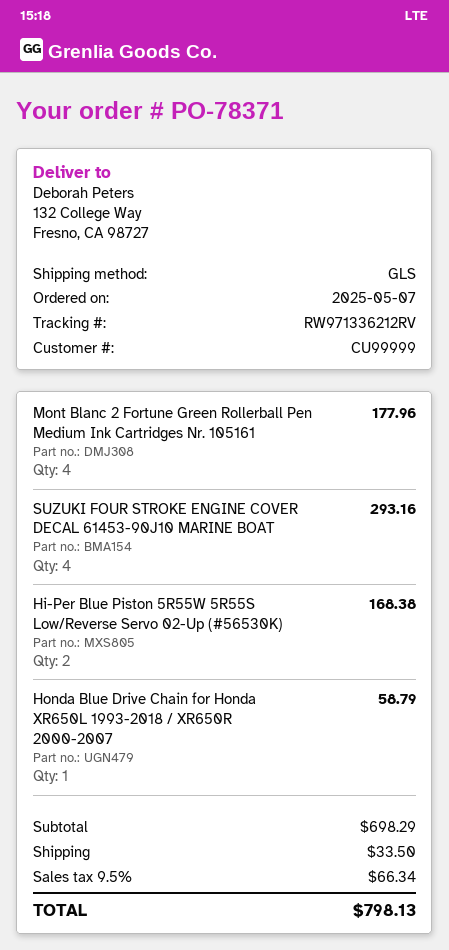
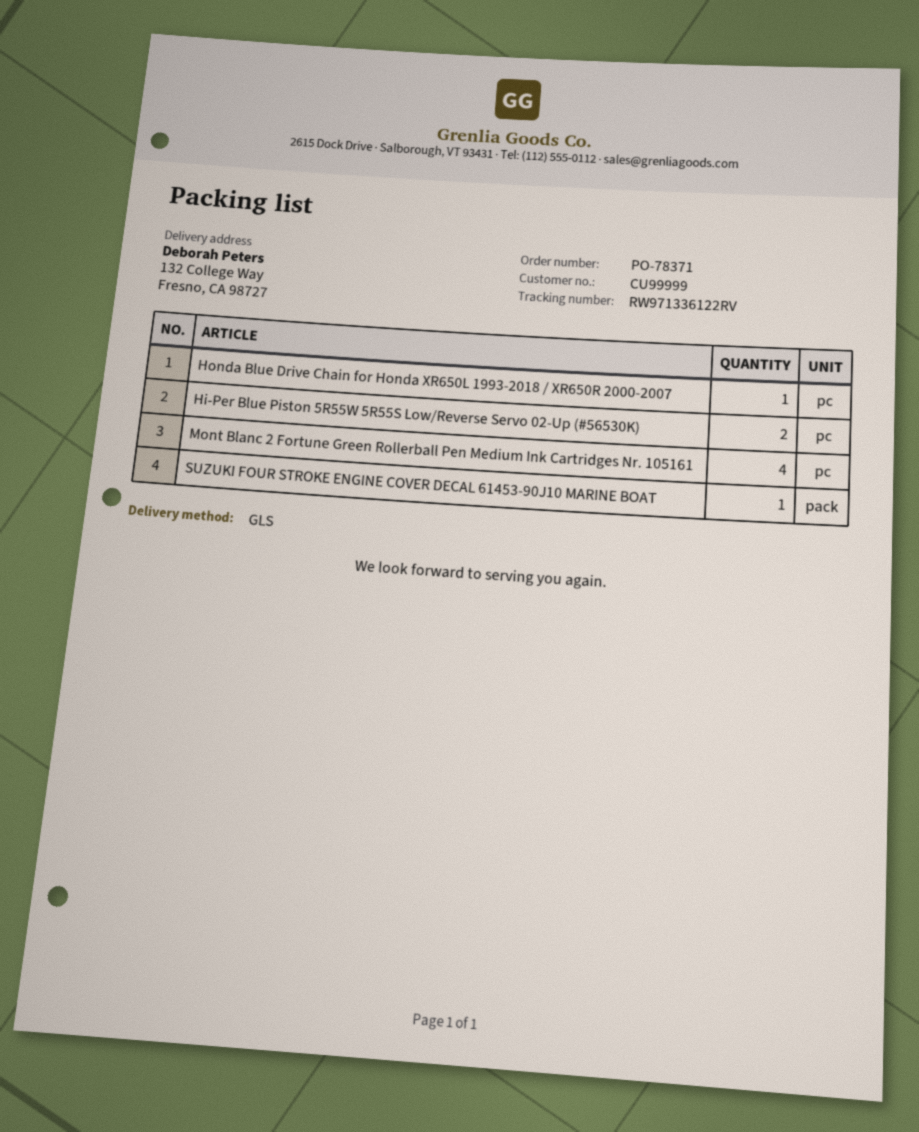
tracking number: RW971336212RV -> RW971336122RV
SUZUKI FOUR STROKE ENGINE COVER DECAL 61453-90J10 MARINE BOAT: 4 -> 1

